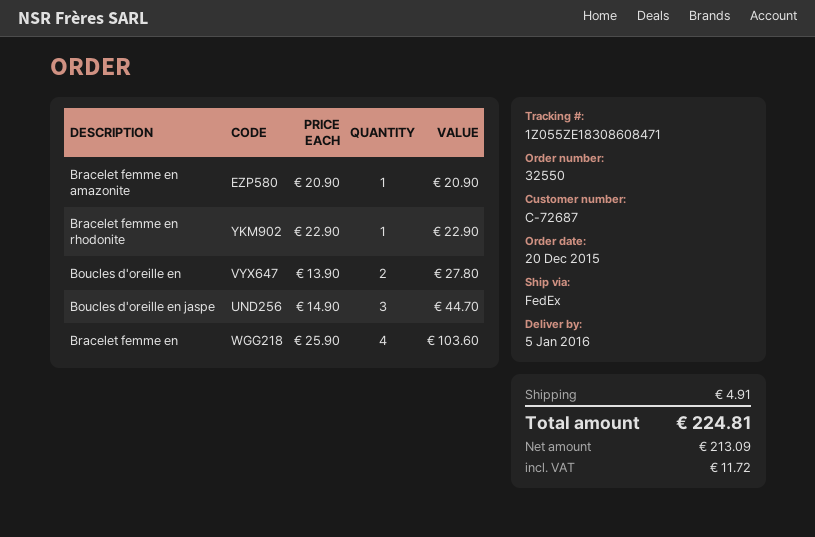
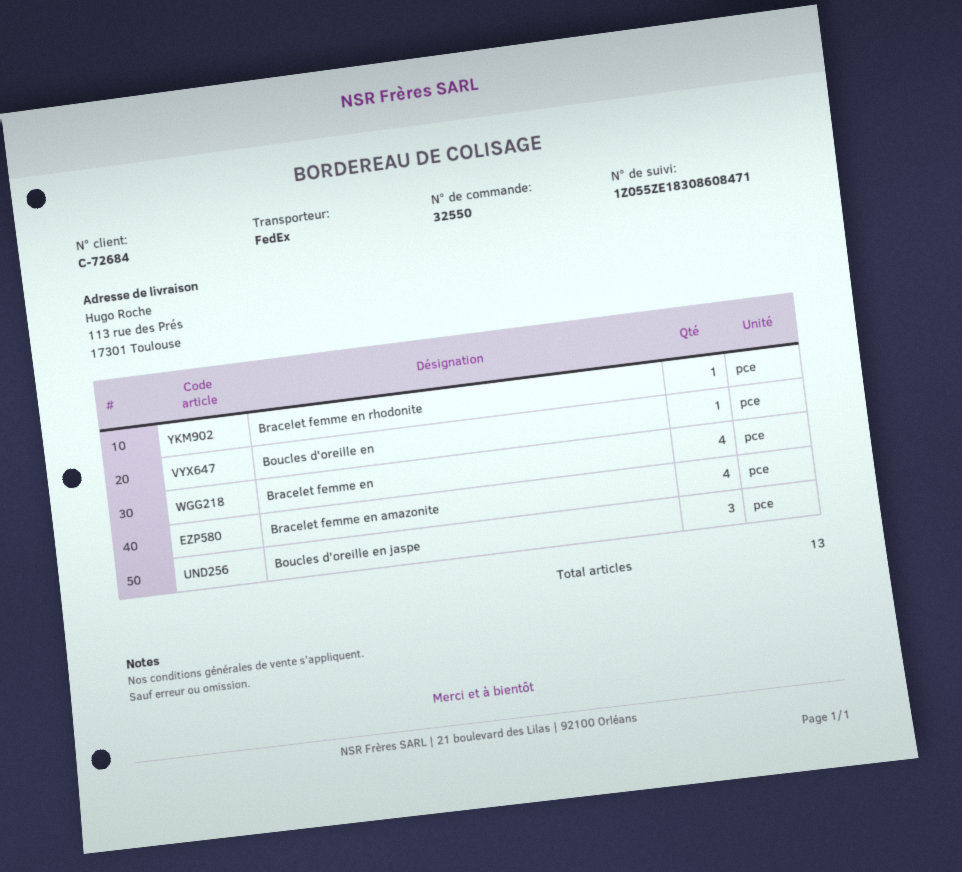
customer number: C-72687 -> C-72684
Bracelet femme en amazonite: 1 -> 4
Boucles d'oreille en: 2 -> 1

